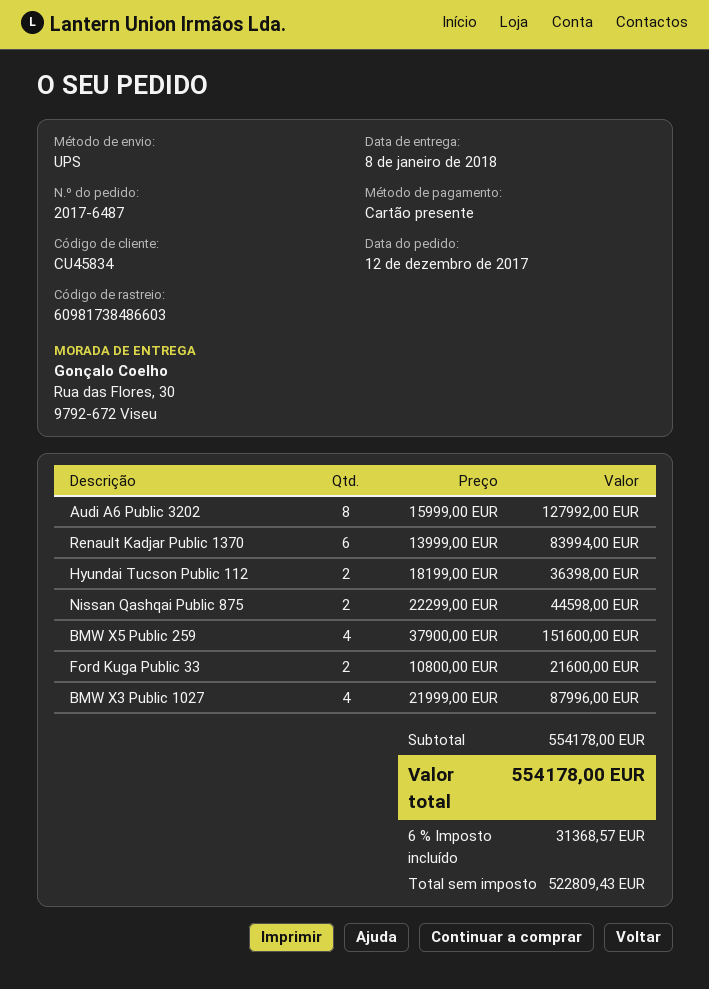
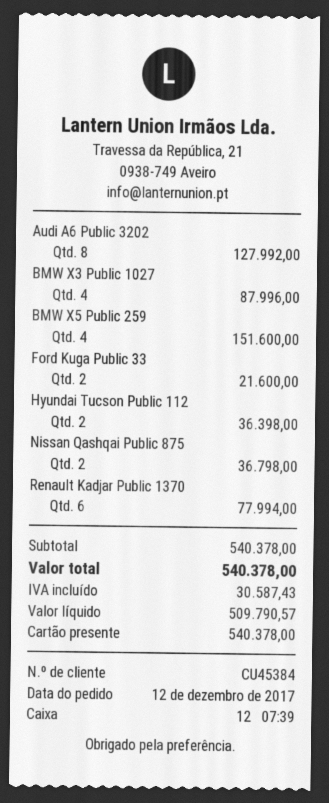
customer number: CU45834 -> CU45384
Renault Kadjar Public 1370: 6 for 83994.00 -> 6 for 77994.00
Nissan Qashqai Public 875: 2 for 44598.00 -> 2 for 36798.00
subtotal: 554178.00 -> 540378.00
net: 522809.43 -> 509790.57
tax: 31368.57 -> 30587.43
total: 554178.00 -> 540378.00

